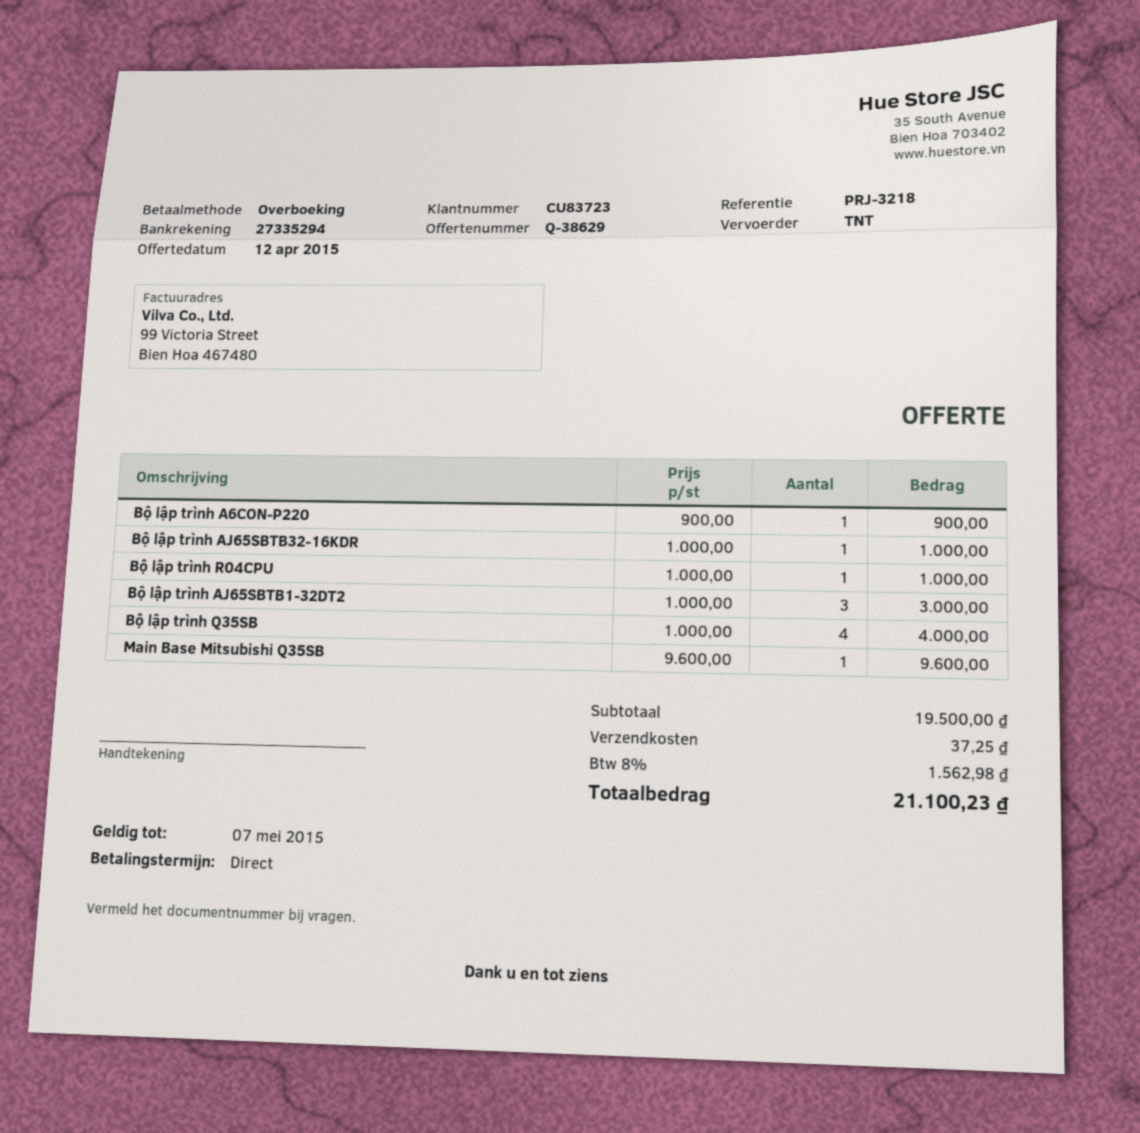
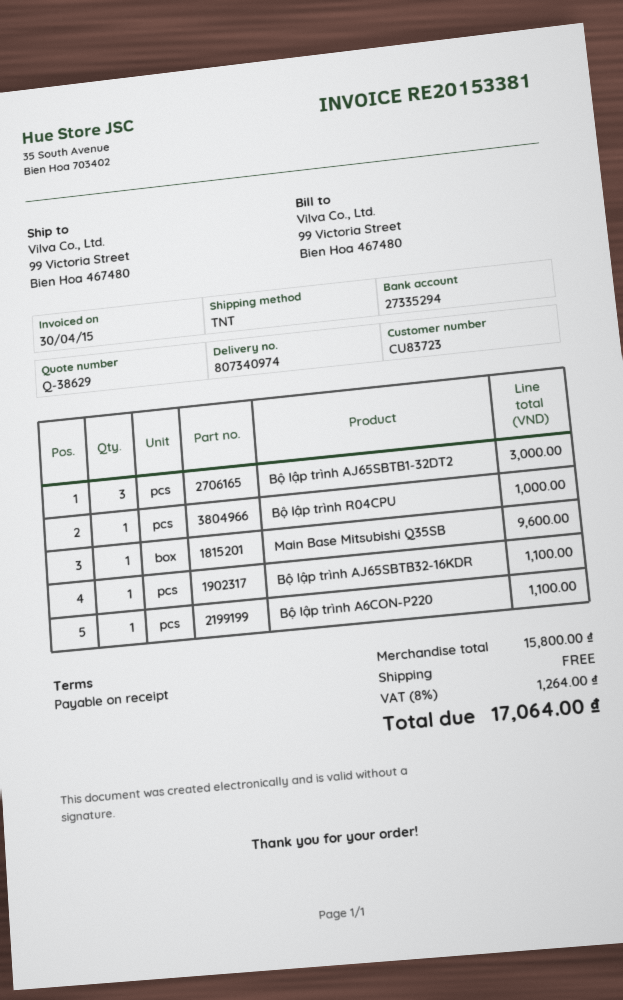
Bộ lập trình A6CON-P220: 1 for 900.00 -> 1 for 1100.00
Bộ lập trình AJ65SBTB32-16KDR: 1 for 1000.00 -> 1 for 1100.00
Bộ lập trình Q35SB: 4 for 4000.00 -> none
subtotal: 19500.00 -> 15800.00
shipping: 37.25 -> 0.00
tax: 8% = 1562.98 -> 8% = 1264.00
total: 21100.23 -> 17064.00

